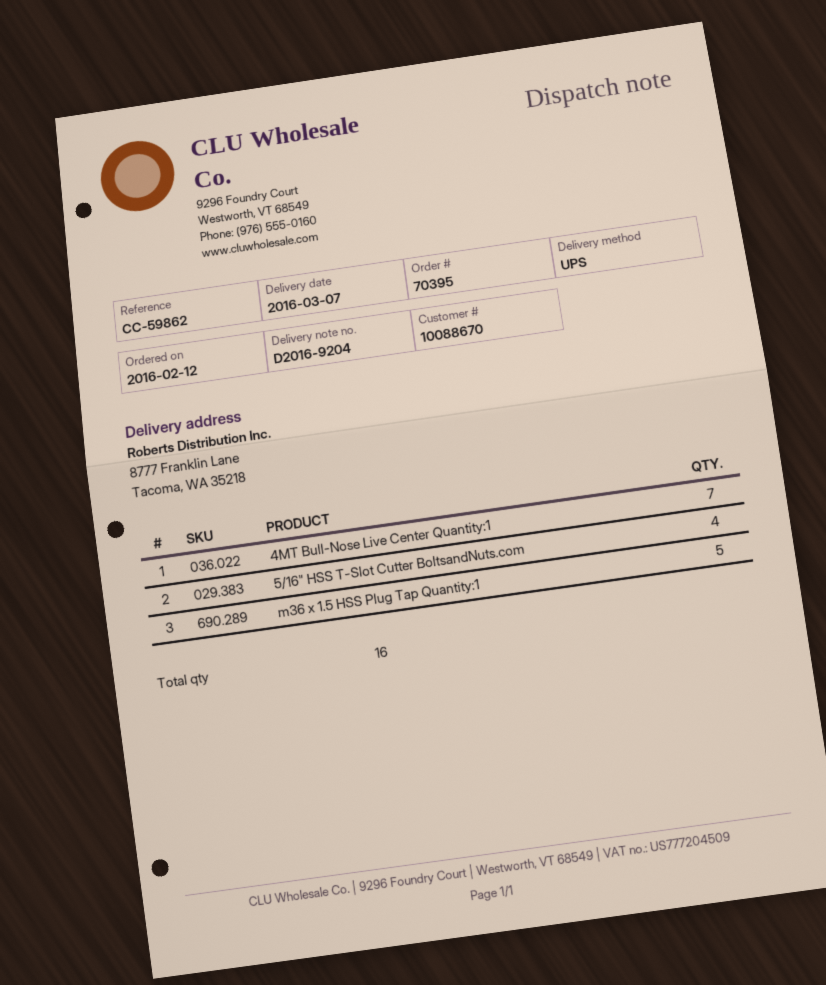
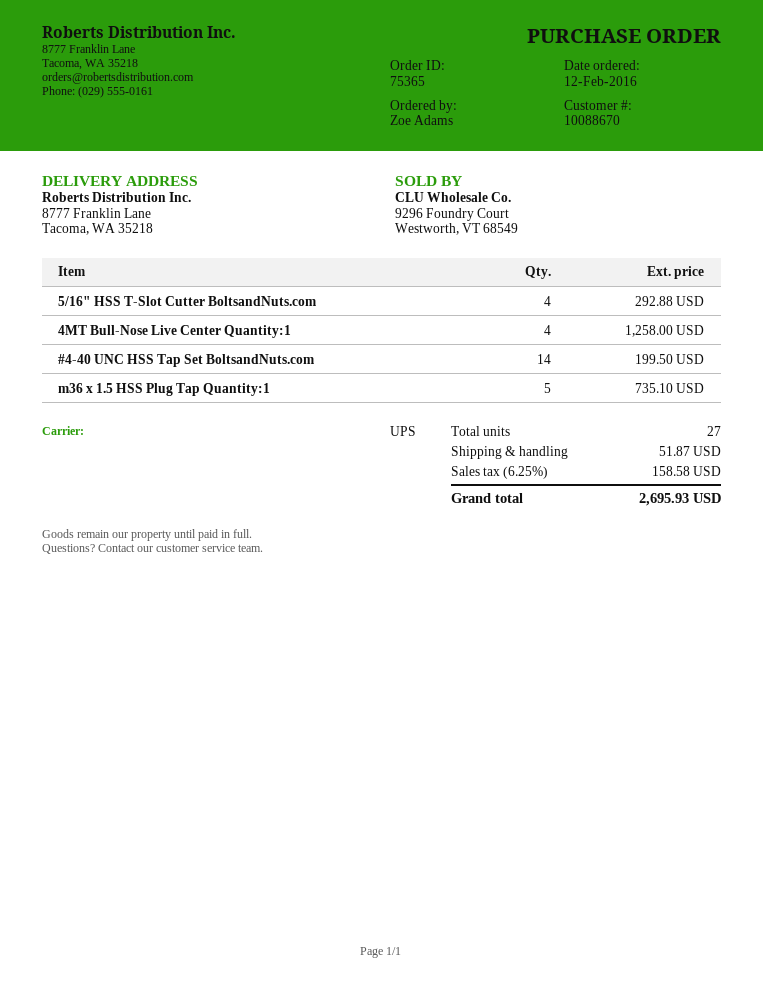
order number: 70395 -> 75365
4MT Bull-Nose Live Center Quantity:1: 7 -> 4
#4-40 UNC HSS Tap Set BoltsandNuts.com: none -> 14
total quantity: 16 -> 27

